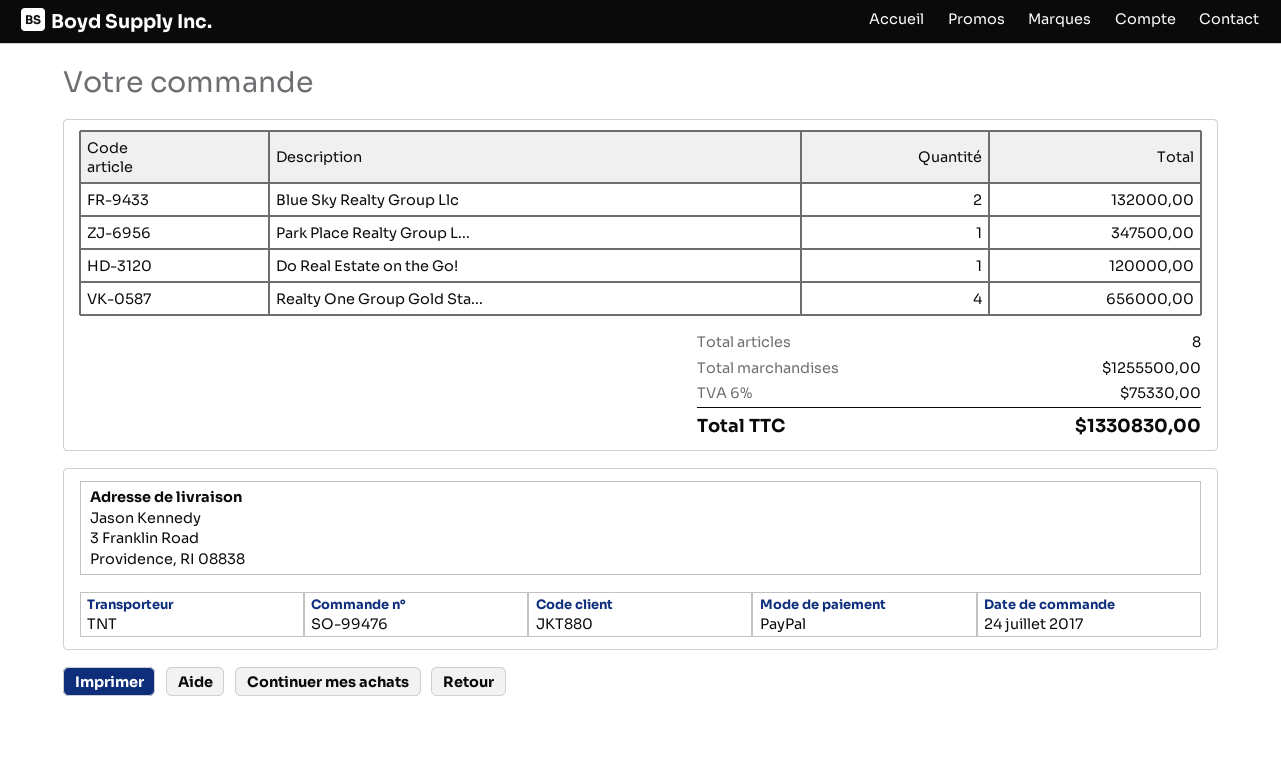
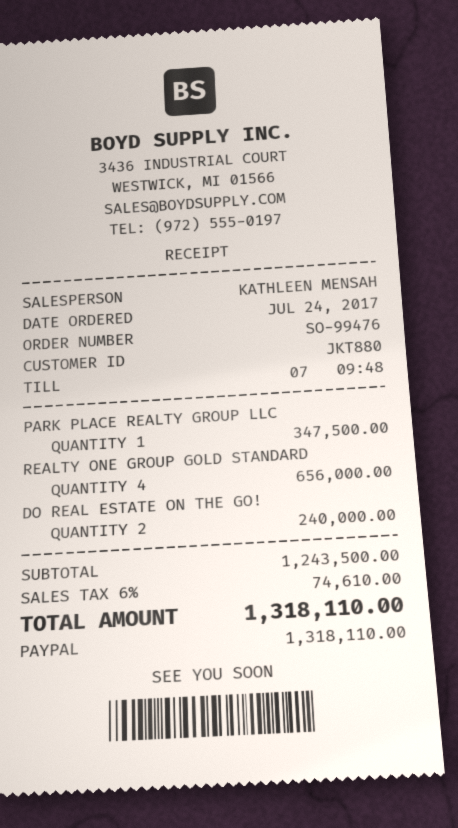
Blue Sky Realty Group Llc: 2 for 132000.00 -> none
Do Real Estate on the Go!: 1 for 120000.00 -> 2 for 240000.00
subtotal: 1255500.00 -> 1243500.00
tax: 6% = 75330.00 -> 6% = 74610.00
total: 1330830.00 -> 1318110.00

